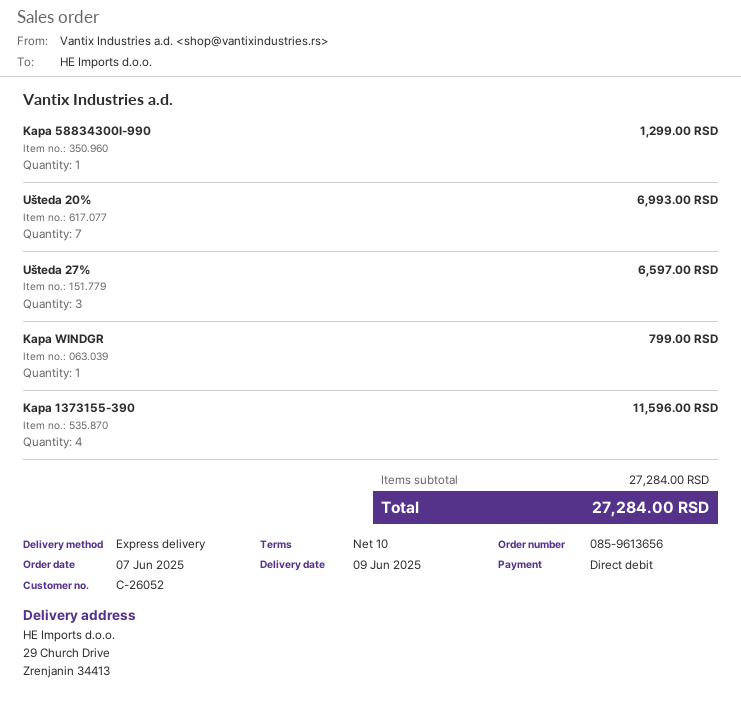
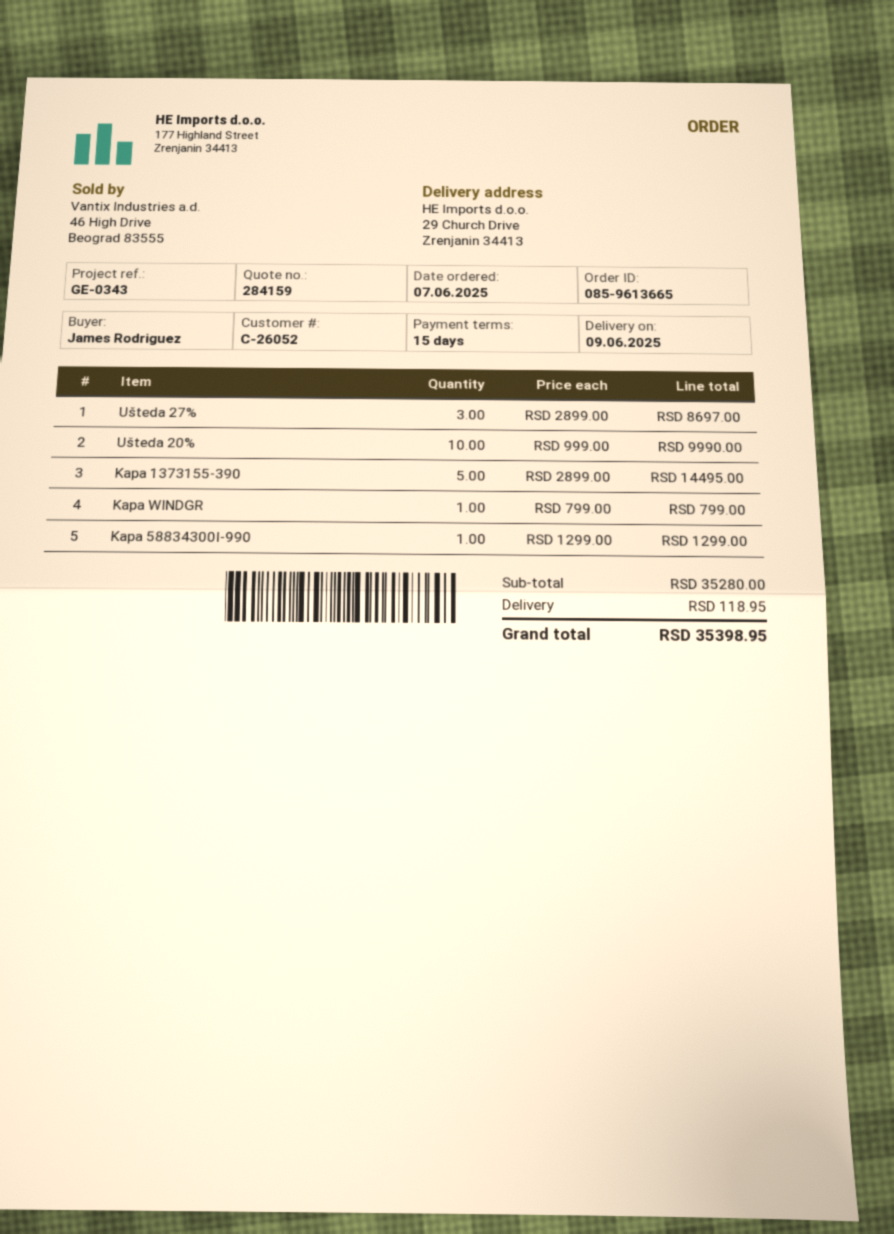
order number: 085-9613656 -> 085-9613665
payment terms: 10 days -> 15 days
Ušteda 20%: 7 for 6993.00 -> 10 for 9990.00
Ušteda 27%: 3 for 6597.00 -> 3 for 8697.00
Kapa 1373155-390: 4 for 11596.00 -> 5 for 14495.00
subtotal: 27284.00 -> 35280.00
shipping: none -> 118.95
total: 27284.00 -> 35398.95

